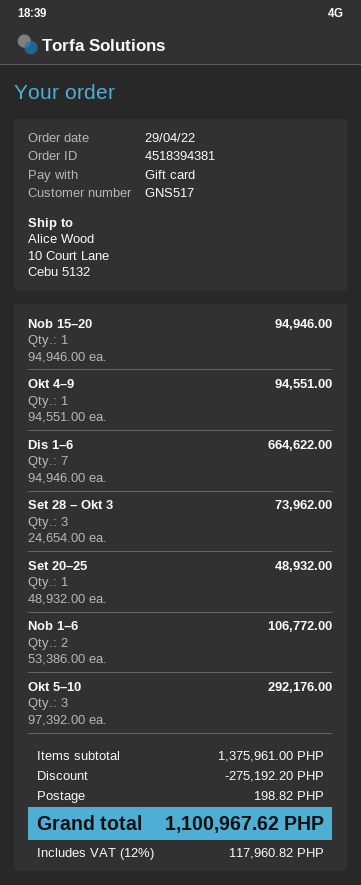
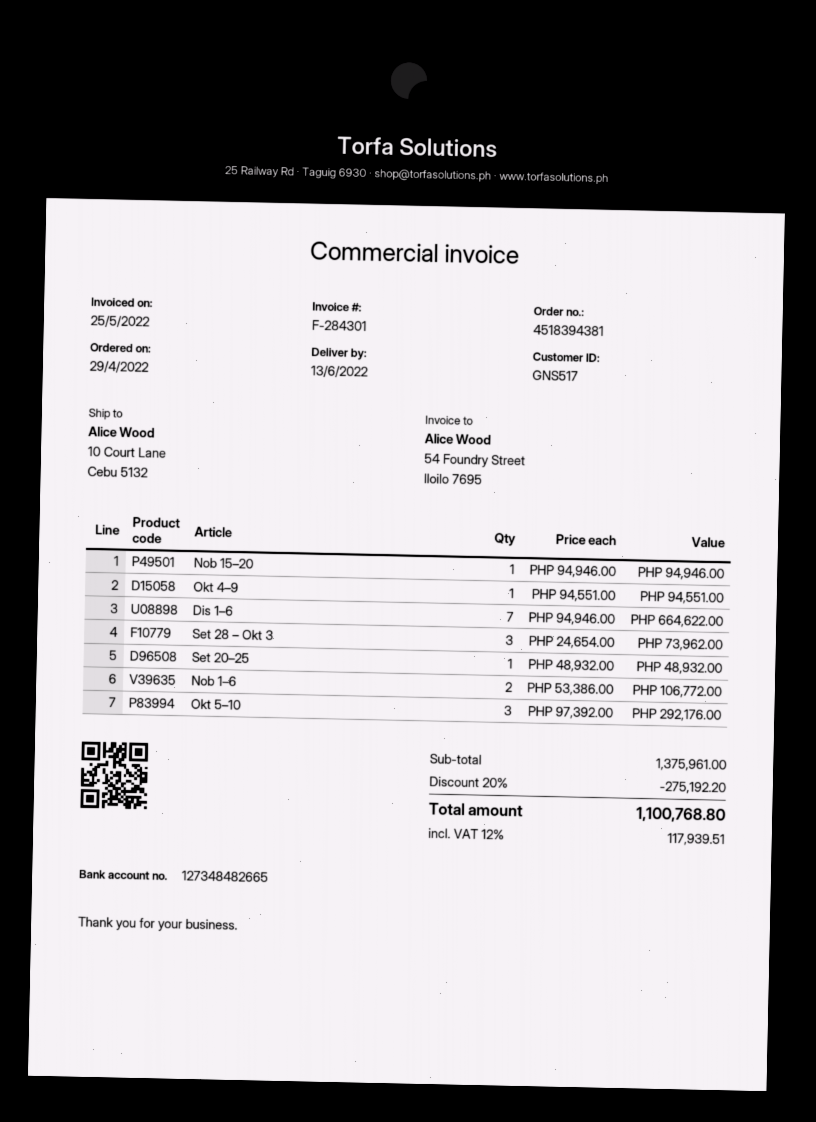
shipping: 198.82 -> none
tax: 12% = 117960.82 -> 12% = 117939.51
total: 1100967.62 -> 1100768.80

